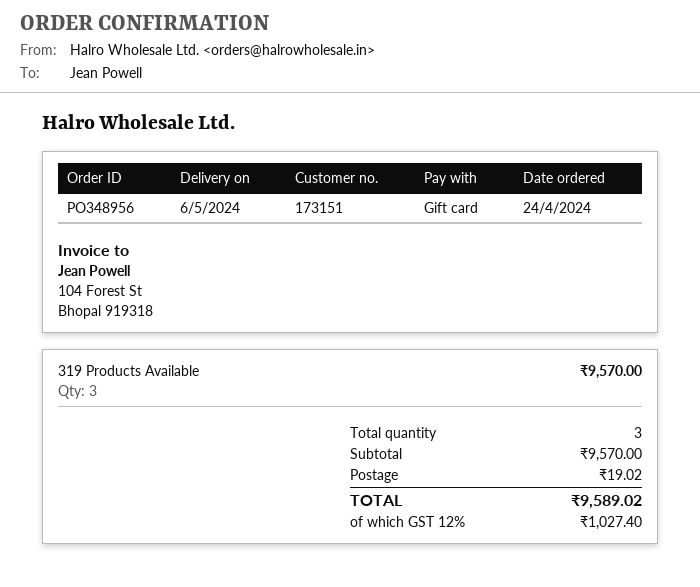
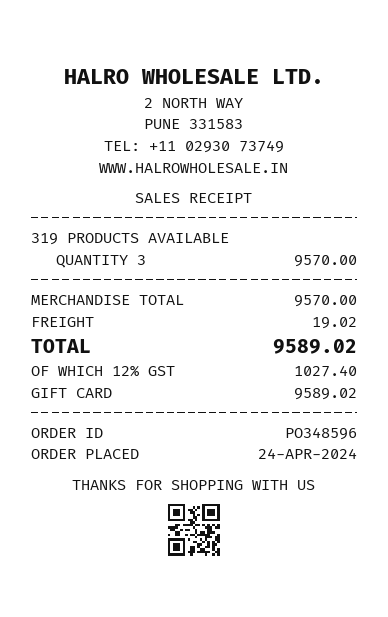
order number: PO348956 -> PO348596

